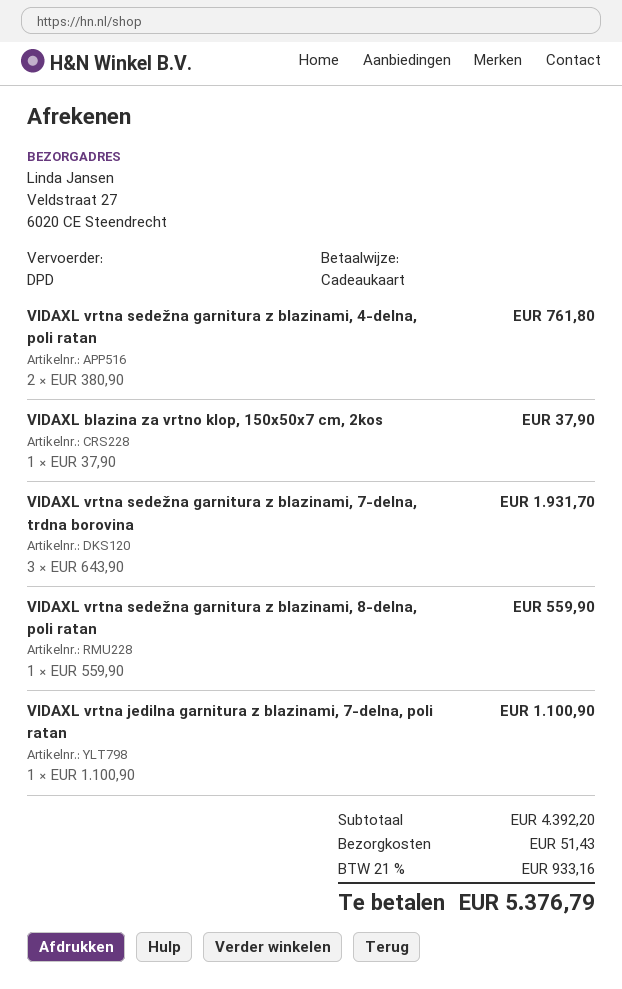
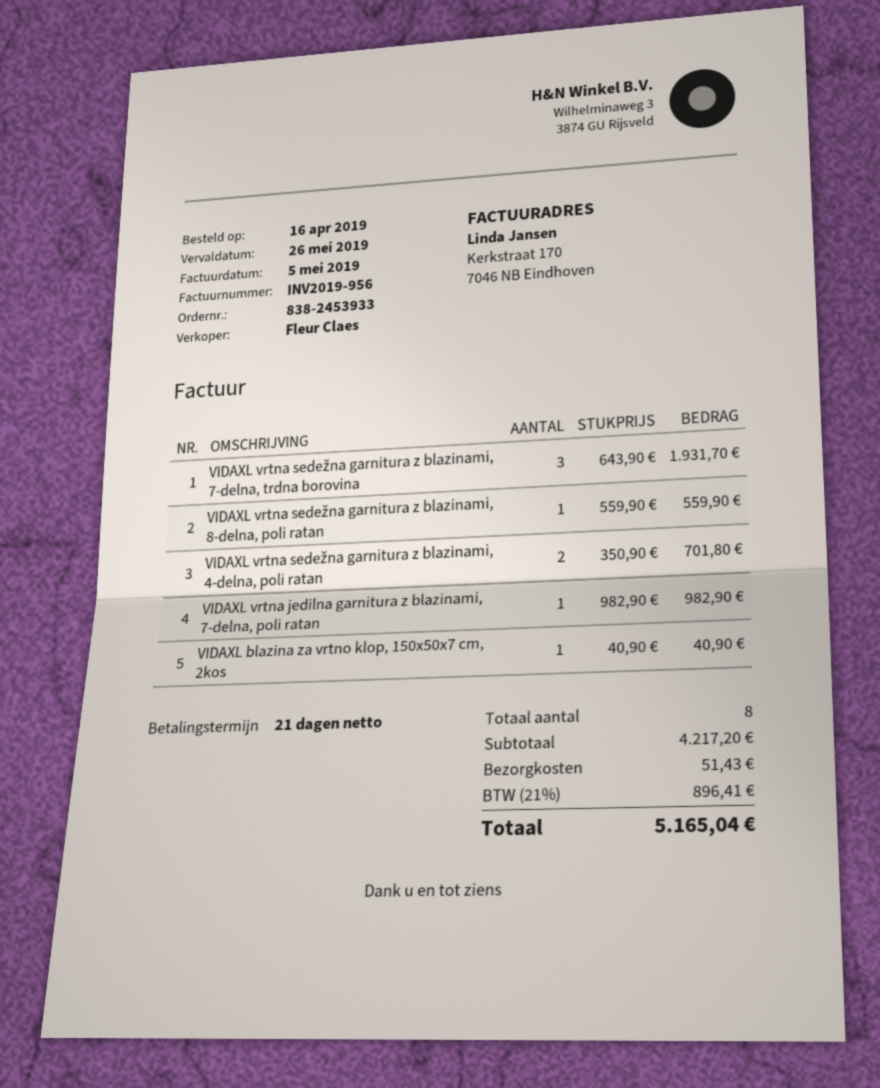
VIDAXL vrtna sedežna garnitura z blazinami, 4-delna, poli ratan: 2 x 380.90 = 761.80 -> 2 x 350.90 = 701.80
VIDAXL blazina za vrtno klop, 150x50x7 cm, 2kos: 1 x 37.90 = 37.90 -> 1 x 40.90 = 40.90
VIDAXL vrtna jedilna garnitura z blazinami, 7-delna, poli ratan: 1 x 1100.90 = 1100.90 -> 1 x 982.90 = 982.90
subtotal: 4392.20 -> 4217.20
tax: 21% = 933.16 -> 21% = 896.41
total: 5376.79 -> 5165.04

